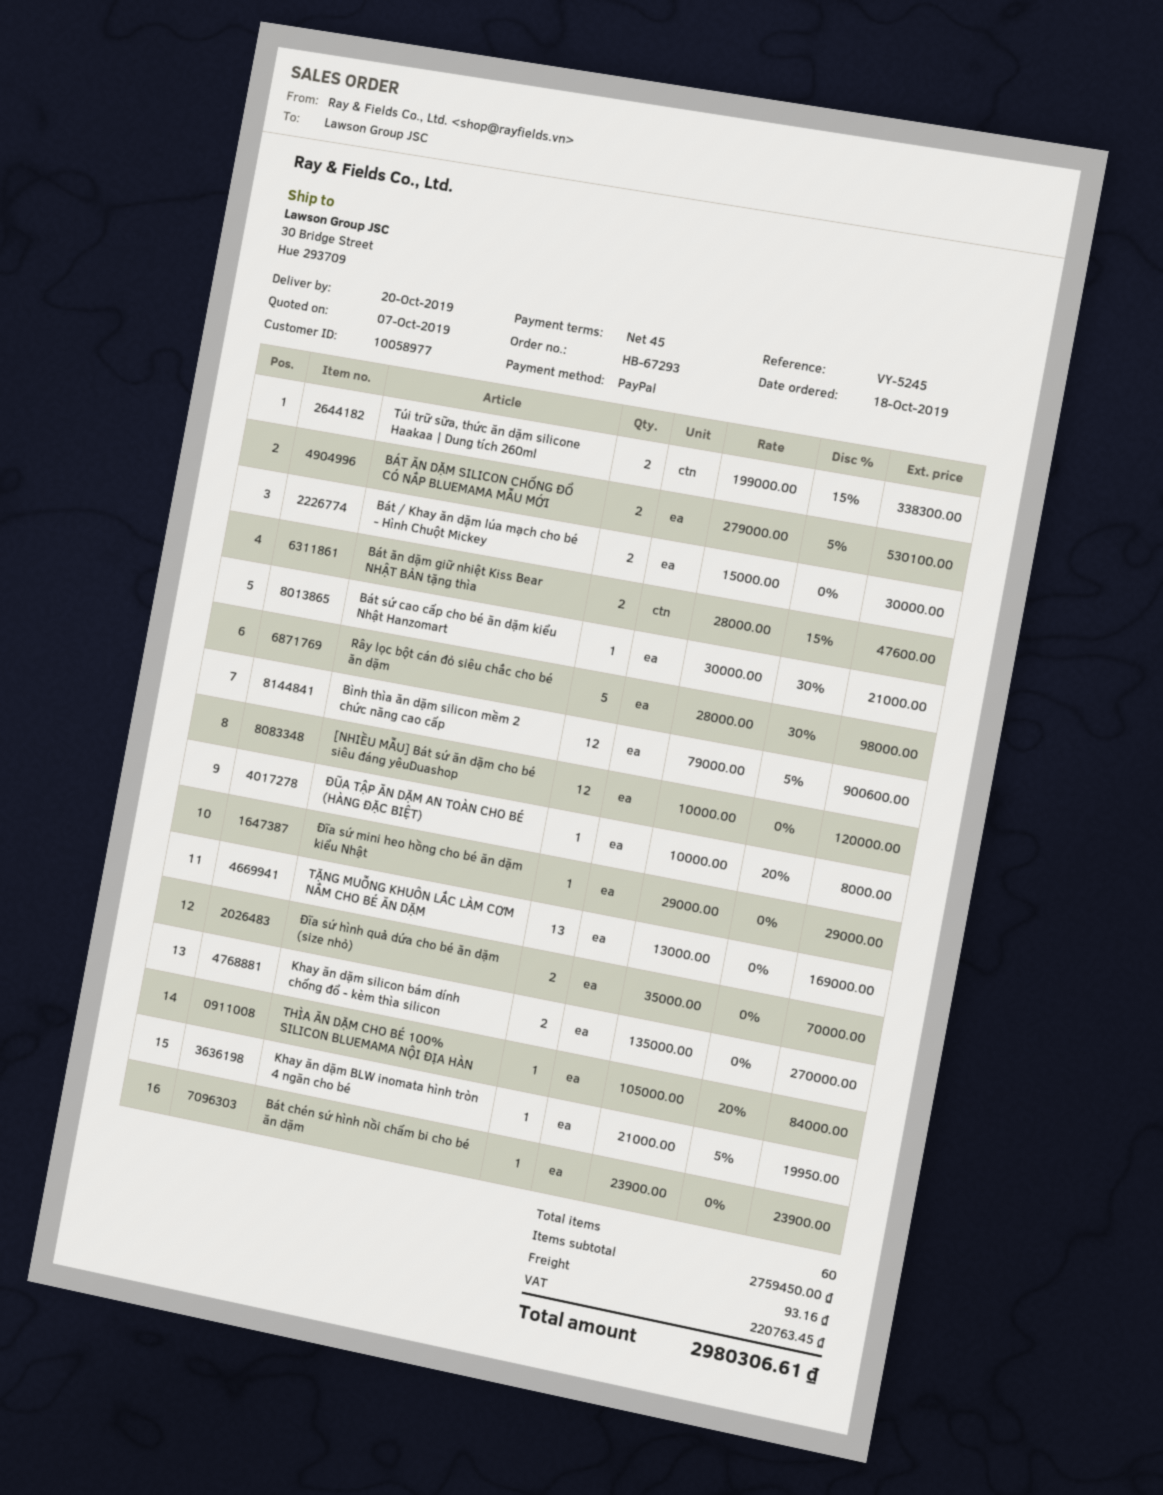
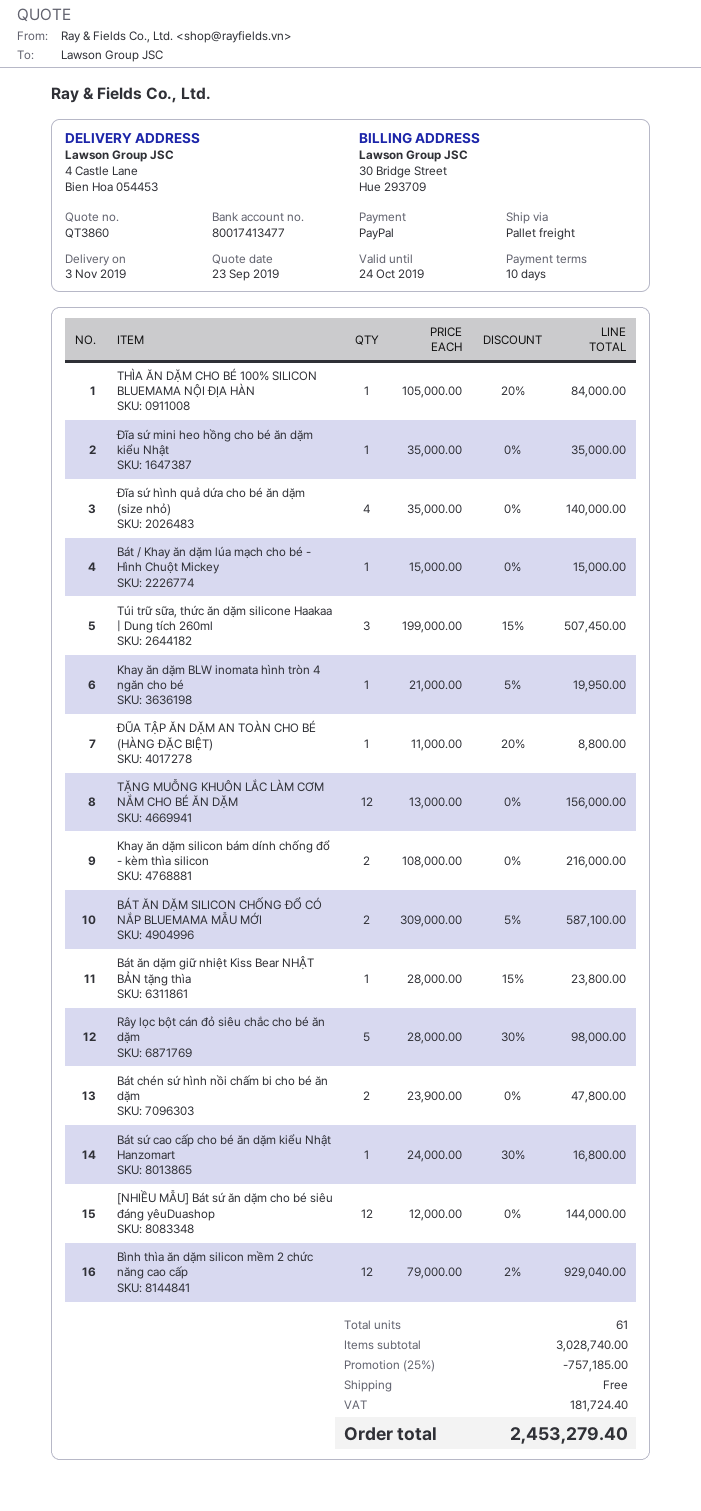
quote date: 2019-10-07 -> 2019-09-23
delivery date: 2019-10-20 -> 2019-11-03
payment terms: 45 days -> 10 days
ship to: 30 Bridge Street, Hue 293709 -> 4 Castle Lane, Bien Hoa 054453
Túi trữ sữa, thức ăn dặm silicone Haakaa | Dung tích 260ml: 2 x 199000.00 - 15% = 338300.00 -> 3 x 199000.00 - 15% = 507450.00
BÁT ĂN DẶM SILICON CHỐNG ĐỔ CÓ NẮP BLUEMAMA MẪU MỚI: 2 x 279000.00 - 5% = 530100.00 -> 2 x 309000.00 - 5% = 587100.00
Bát / Khay ăn dặm lúa mạch cho bé - Hình Chuột Mickey: 2 x 15000.00 = 30000.00 -> 1 x 15000.00 = 15000.00
Bát ăn dặm giữ nhiệt Kiss Bear NHẬT BẢN tặng thìa: 2 x 28000.00 - 15% = 47600.00 -> 1 x 28000.00 - 15% = 23800.00
Bát sứ cao cấp cho bé ăn dặm kiểu Nhật Hanzomart: 1 x 30000.00 - 30% = 21000.00 -> 1 x 24000.00 - 30% = 16800.00
Bình thìa ăn dặm silicon mềm 2 chức năng cao cấp: 12 x 79000.00 - 5% = 900600.00 -> 12 x 79000.00 - 2% = 929040.00
[NHIỀU MẪU] Bát sứ ăn dặm cho bé siêu đáng yêuDuashop: 12 x 10000.00 = 120000.00 -> 12 x 12000.00 = 144000.00
ĐŨA TẬP ĂN DẶM AN TOÀN CHO BÉ (HÀNG ĐẶC BIỆT): 1 x 10000.00 - 20% = 8000.00 -> 1 x 11000.00 - 20% = 8800.00
Đĩa sứ mini heo hồng cho bé ăn dặm kiểu Nhật: 1 x 29000.00 = 29000.00 -> 1 x 35000.00 = 35000.00
TẶNG MUỖNG KHUÔN LẮC LÀM CƠM NẮM CHO BÉ ĂN DẶM: 13 x 13000.00 = 169000.00 -> 12 x 13000.00 = 156000.00
Đĩa sứ hình quả dứa cho bé ăn dặm (size nhỏ): 2 x 35000.00 = 70000.00 -> 4 x 35000.00 = 140000.00
Khay ăn dặm silicon bám dính chống đổ - kèm thìa silicon: 2 x 135000.00 = 270000.00 -> 2 x 108000.00 = 216000.00
Bát chén sứ hình nồi chấm bi cho bé ăn dặm: 1 x 23900.00 = 23900.00 -> 2 x 23900.00 = 47800.00
total quantity: 60 -> 61
subtotal: 2759450.00 -> 3028740.00
discount: none -> 25% = 757185.00
shipping: 93.16 -> 0.00
tax: 220763.45 -> 181724.40
total: 2980306.61 -> 2453279.40

